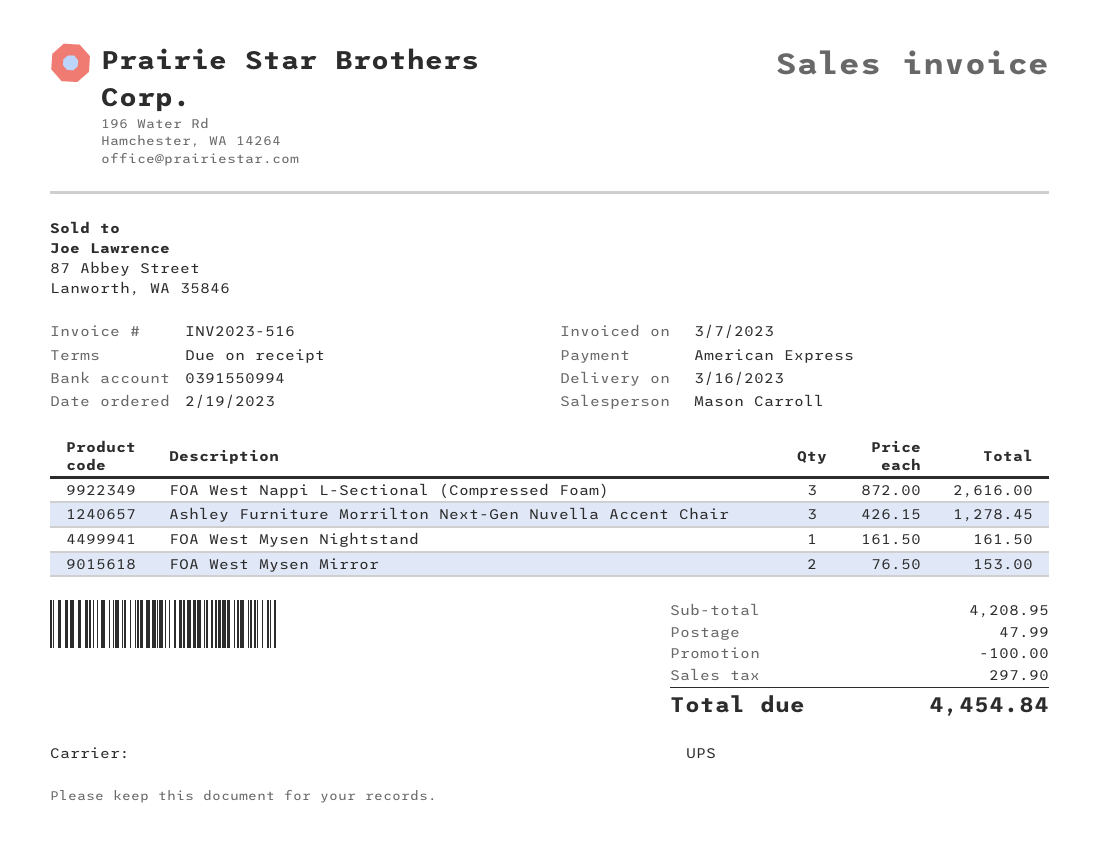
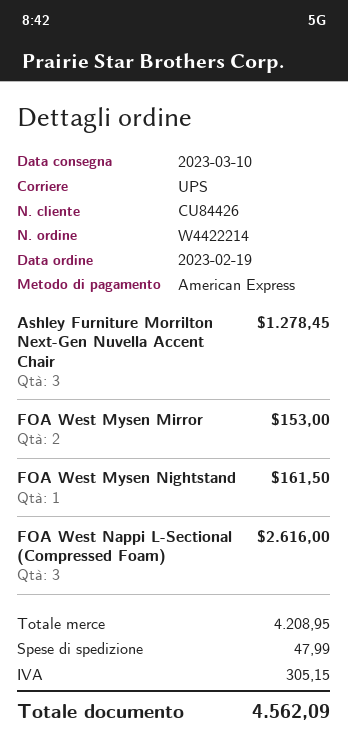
delivery date: 2023-03-16 -> 2023-03-10
discount: 100.00 -> none
tax: 297.90 -> 305.15
total: 4454.84 -> 4562.09

